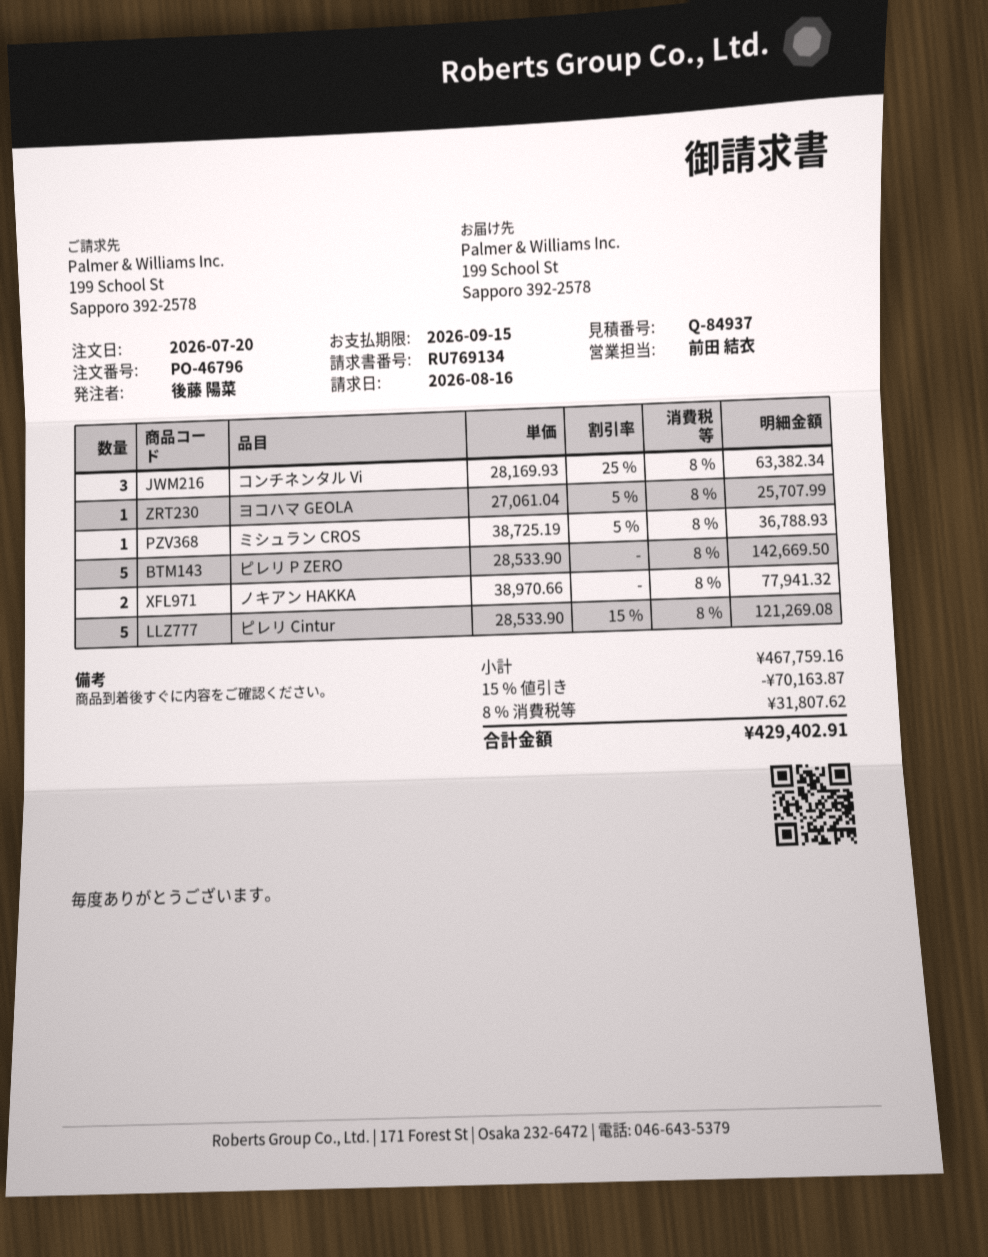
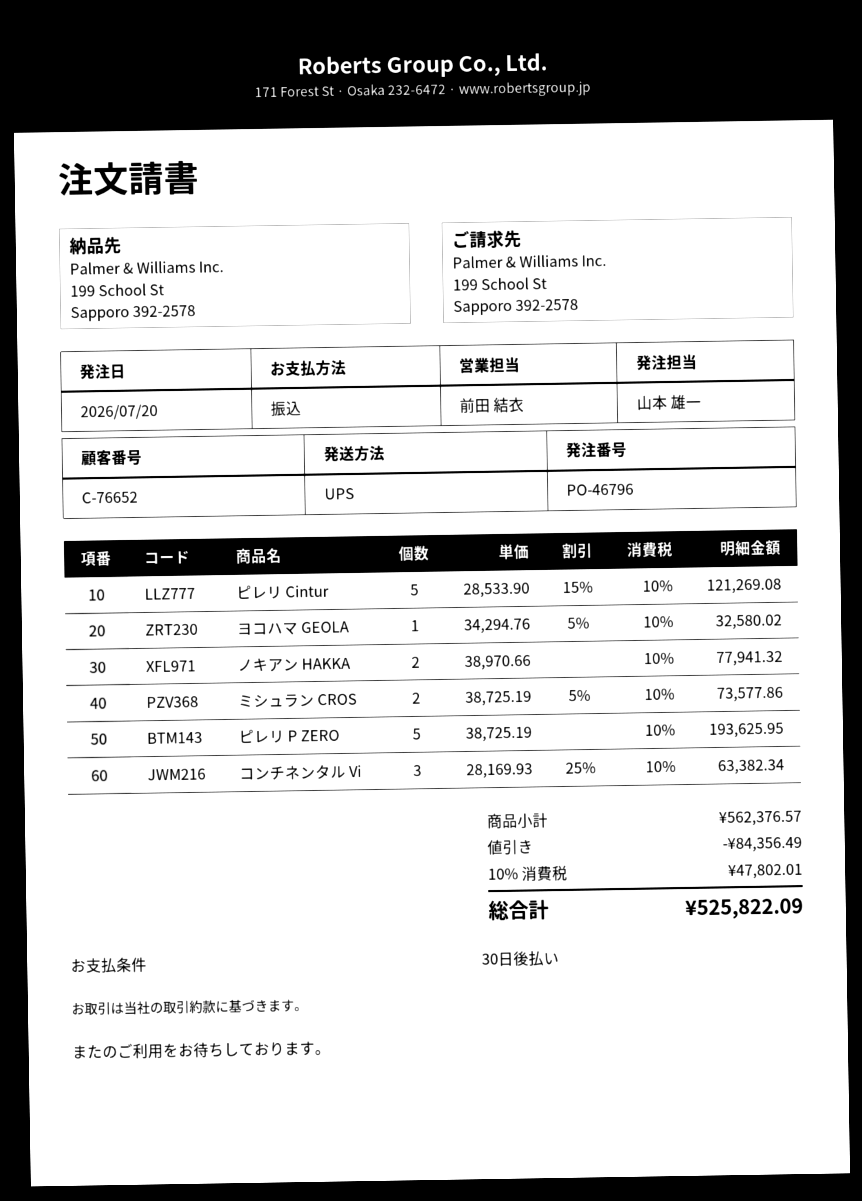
ordered by: 後藤 陽菜 -> 山本 雄一
ヨコハマ GEOLA: 1 x 27061.04 - 5% = 25707.99 -> 1 x 34294.76 - 5% = 32580.02
ミシュラン CROS: 1 x 38725.19 - 5% = 36788.93 -> 2 x 38725.19 - 5% = 73577.86
ピレリ P ZERO: 5 x 28533.90 = 142669.50 -> 5 x 38725.19 = 193625.95
subtotal: 467759.16 -> 562376.57
discount: 70163.87 -> 84356.49
tax: 8% = 31807.62 -> 10% = 47802.01
total: 429402.91 -> 525822.09

